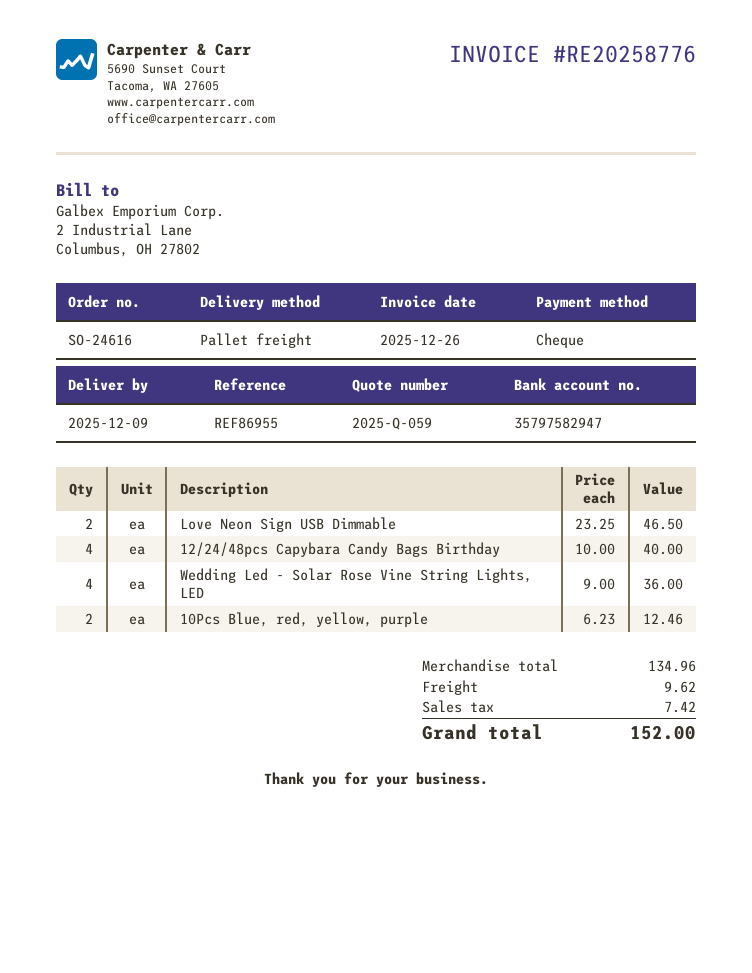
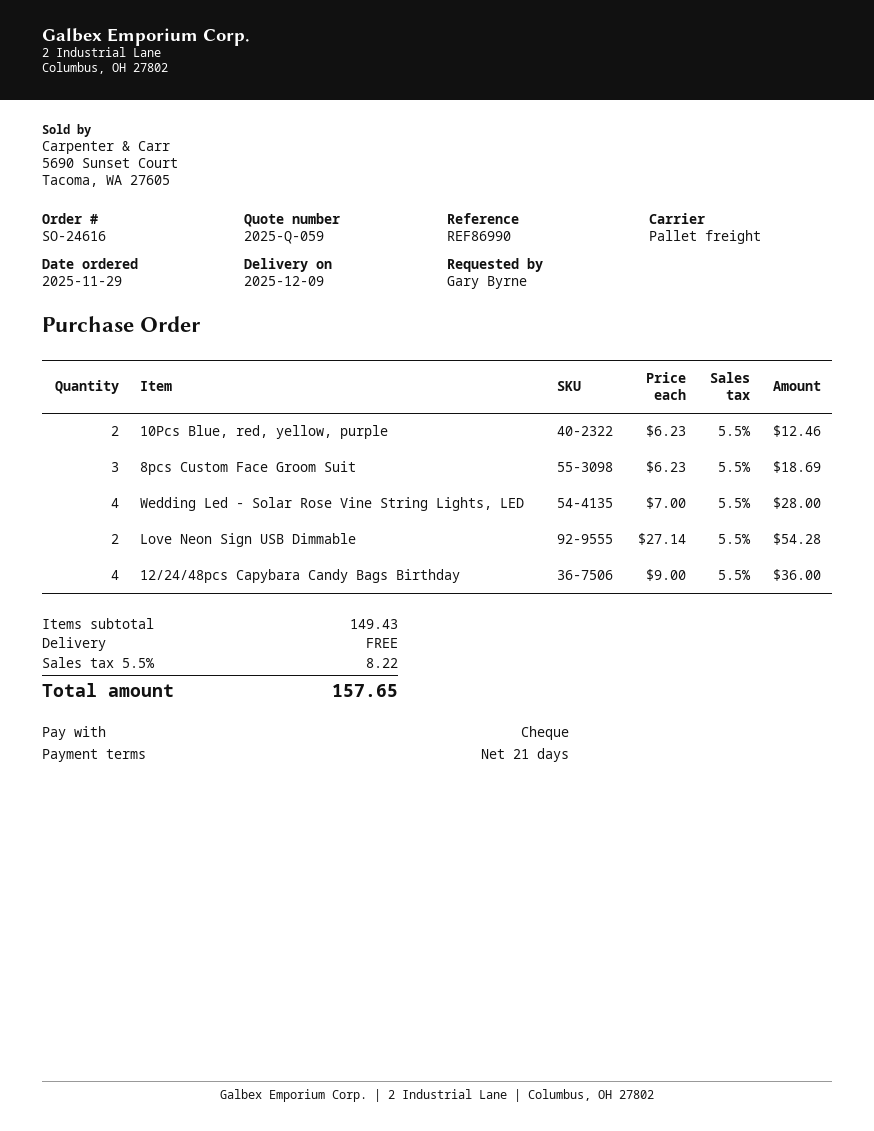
reference: REF86955 -> REF86990
Love Neon Sign USB Dimmable: 2 x 23.25 = 46.50 -> 2 x 27.14 = 54.28
12/24/48pcs Capybara Candy Bags Birthday: 4 x 10.00 = 40.00 -> 4 x 9.00 = 36.00
Wedding Led - Solar Rose Vine String Lights, LED: 4 x 9.00 = 36.00 -> 4 x 7.00 = 28.00
8pcs Custom Face Groom Suit: none -> 3 x 6.23 = 18.69
subtotal: 134.96 -> 149.43
shipping: 9.62 -> 0.00
tax: 7.42 -> 8.22
total: 152.00 -> 157.65

